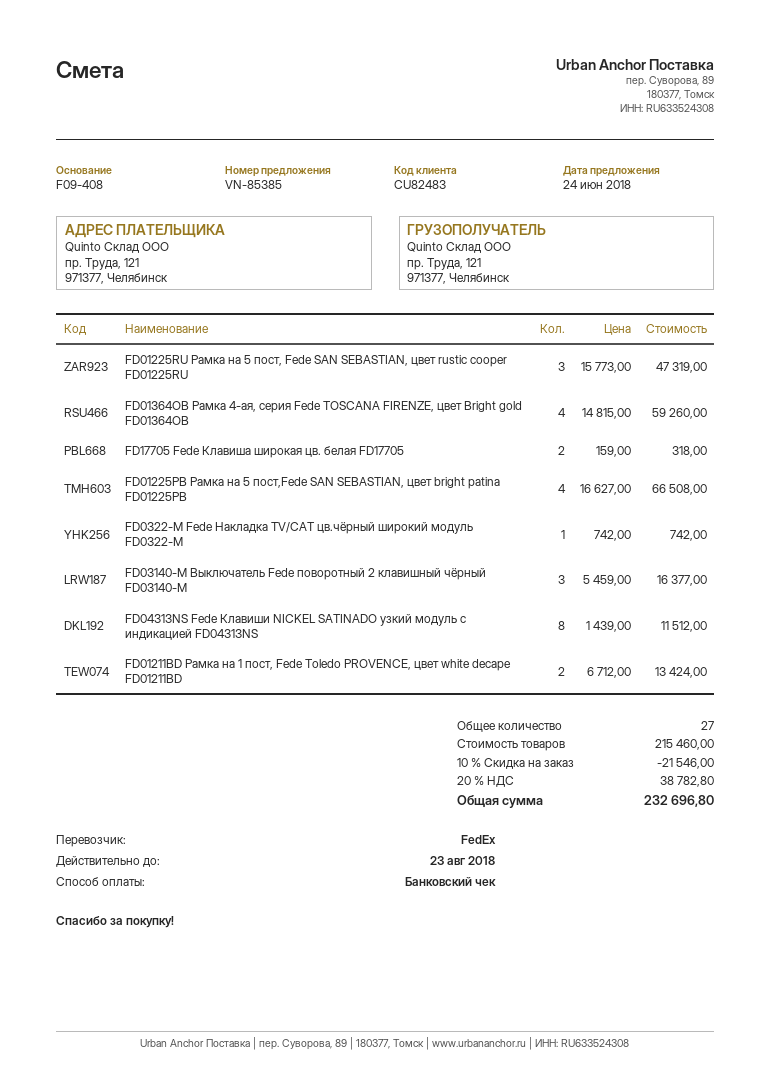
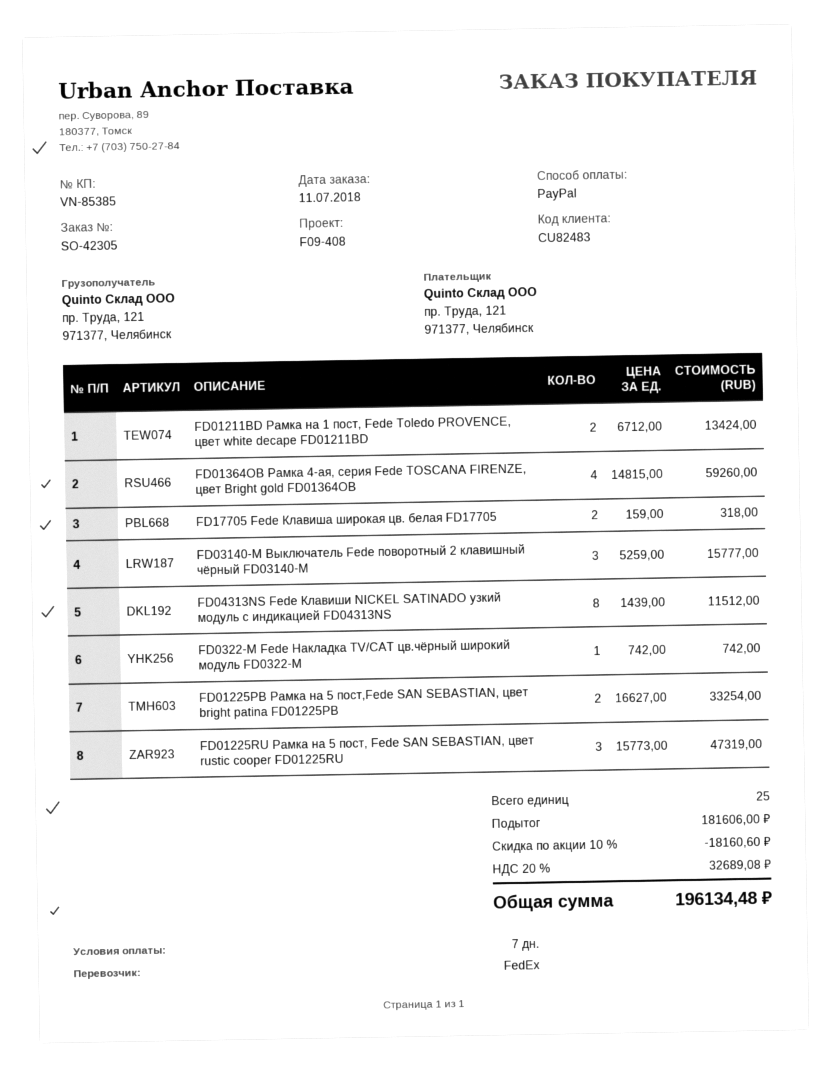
payment method: cheque -> PayPal
FD01225PB Рамка на 5 пост,Fede SAN SEBASTIAN, цвет bright patina FD01225PB: 4 x 16627.00 = 66508.00 -> 2 x 16627.00 = 33254.00
FD03140-M Выключатель Fede поворотный 2 клавишный чёрный FD03140-M: 3 x 5459.00 = 16377.00 -> 3 x 5259.00 = 15777.00
total quantity: 27 -> 25
subtotal: 215460.00 -> 181606.00
discount: 10% = 21546.00 -> 10% = 18160.60
tax: 20% = 38782.80 -> 20% = 32689.08
total: 232696.80 -> 196134.48

